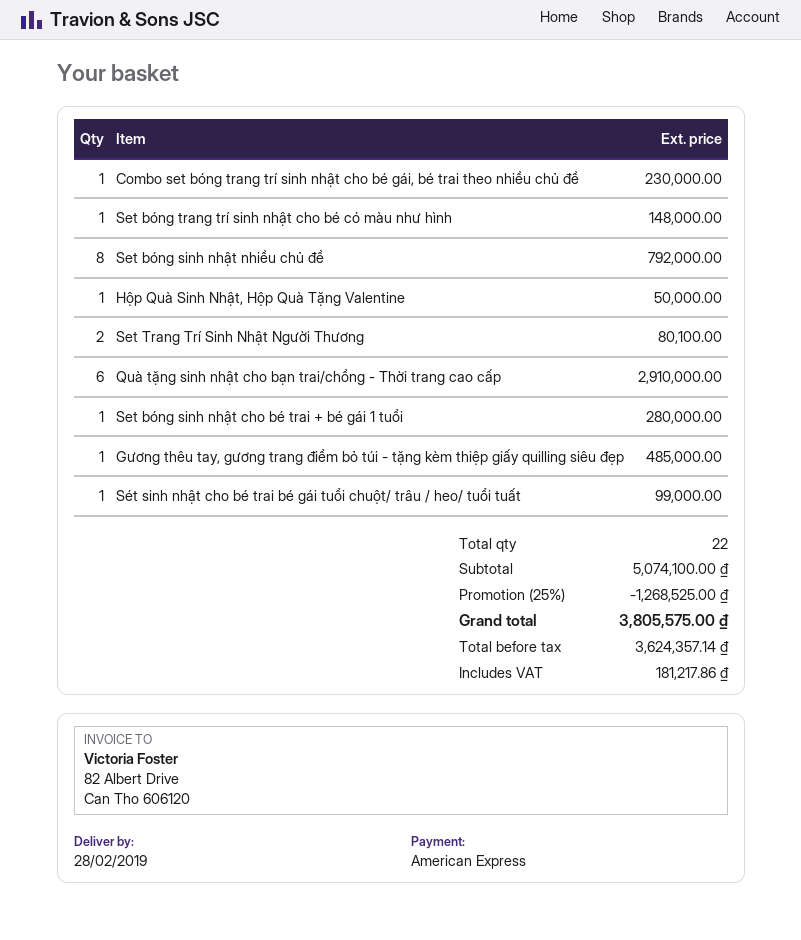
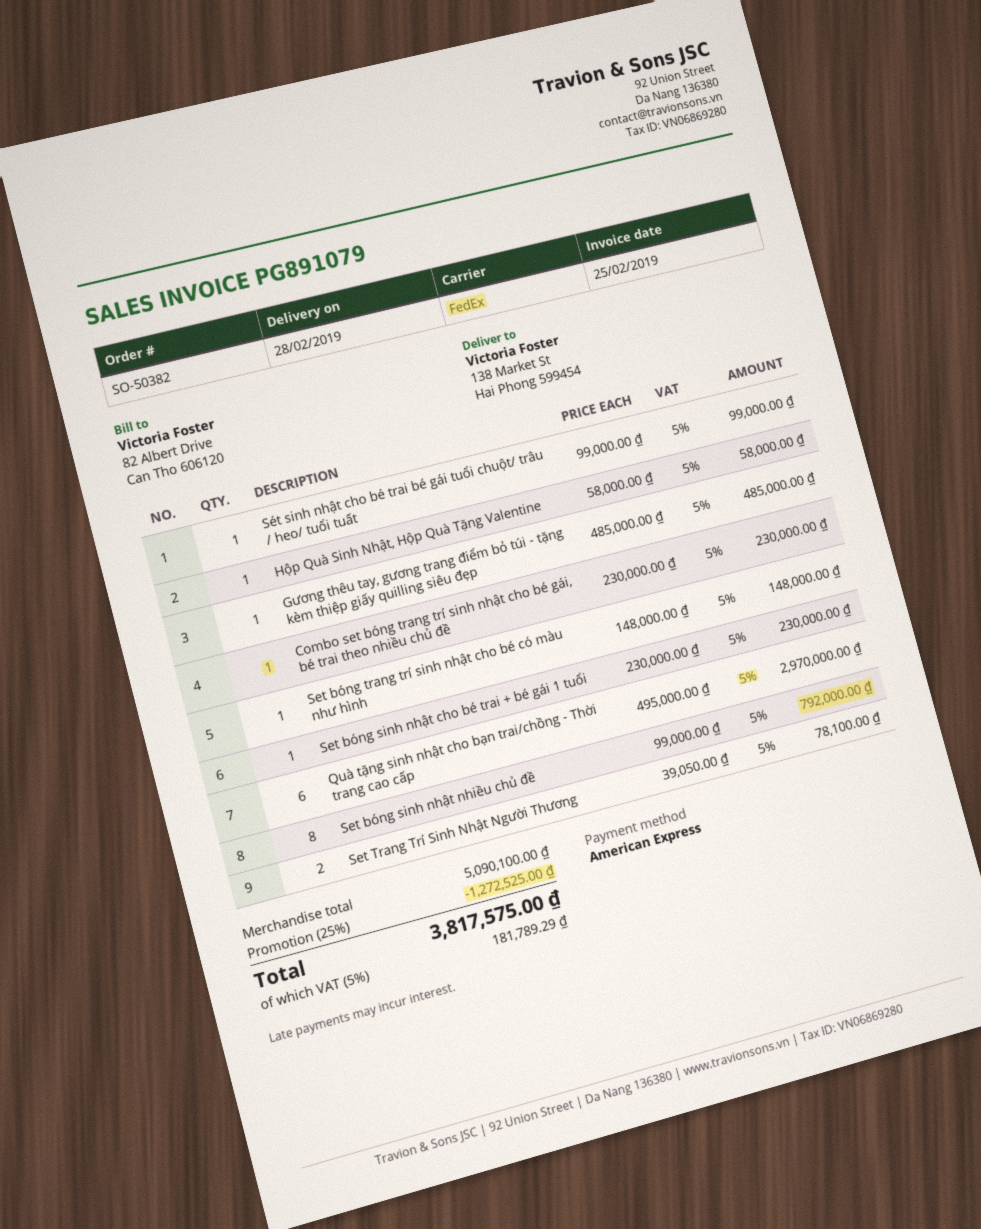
Hộp Quà Sinh Nhật, Hộp Quà Tặng Valentine: 1 for 50000.00 -> 1 for 58000.00
Set Trang Trí Sinh Nhật Người Thương: 2 for 80100.00 -> 2 for 78100.00
Quà tặng sinh nhật cho bạn trai/chồng - Thời trang cao cấp: 6 for 2910000.00 -> 6 for 2970000.00
Set bóng sinh nhật cho bé trai + bé gái 1 tuổi: 1 for 280000.00 -> 1 for 230000.00
subtotal: 5074100.00 -> 5090100.00
discount: 25% = 1268525.00 -> 25% = 1272525.00
tax: 181217.86 -> 181789.29
total: 3805575.00 -> 3817575.00

